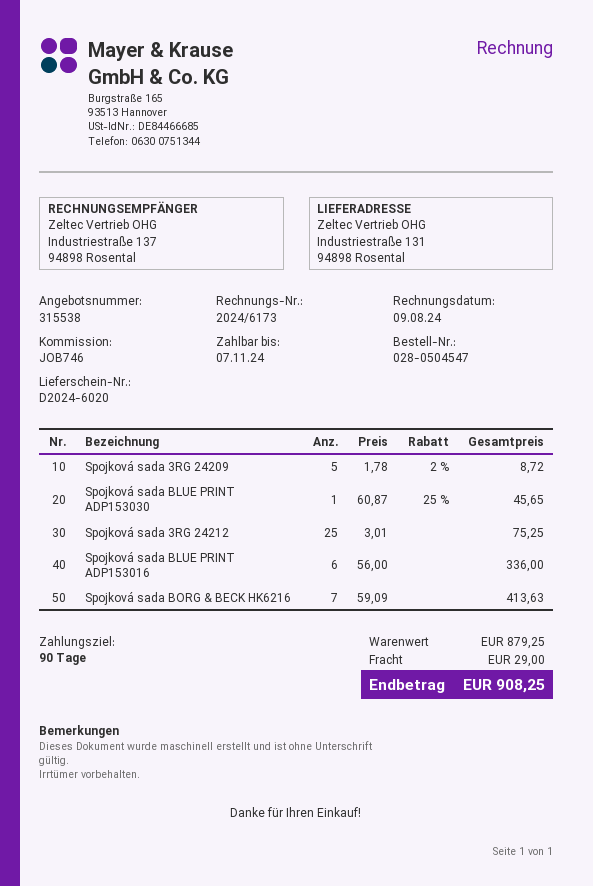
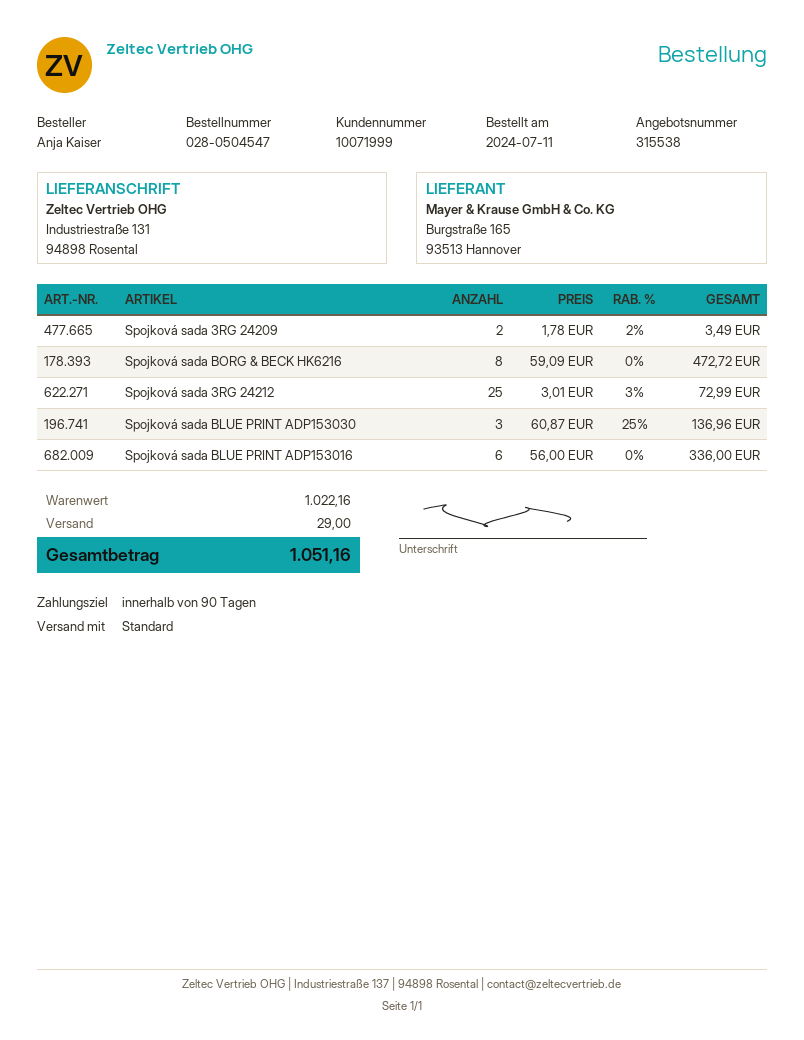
Spojková sada 3RG 24209: 5 x 1.78 - 2% = 8.72 -> 2 x 1.78 - 2% = 3.49
Spojková sada BLUE PRINT ADP153030: 1 x 60.87 - 25% = 45.65 -> 3 x 60.87 - 25% = 136.96
Spojková sada 3RG 24212: 25 x 3.01 = 75.25 -> 25 x 3.01 - 3% = 72.99
Spojková sada BORG & BECK HK6216: 7 x 59.09 = 413.63 -> 8 x 59.09 = 472.72
subtotal: 879.25 -> 1022.16
total: 908.25 -> 1051.16

